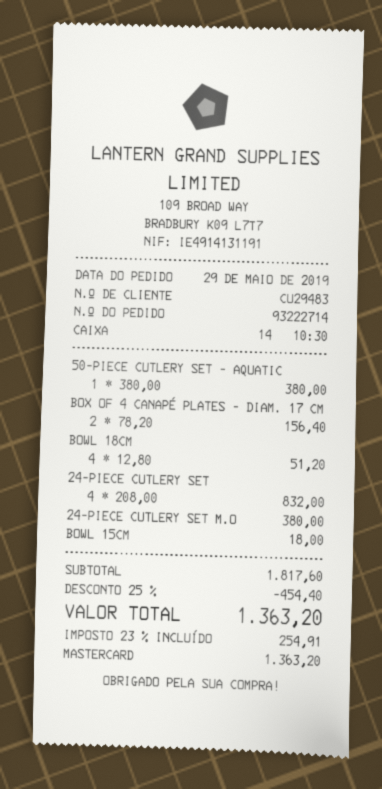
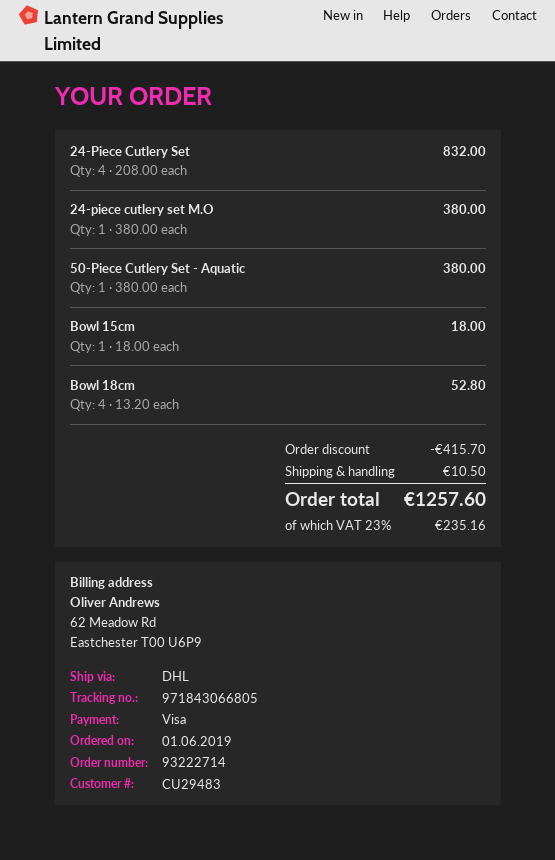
order date: 2019-05-29 -> 2019-06-01
payment method: Mastercard -> Visa
BOX OF 4 CANAPÉ PLATES - DIAM. 17 CM: 2 x 78.20 = 156.40 -> none
BOWL 18CM: 4 x 12.80 = 51.20 -> 4 x 13.20 = 52.80
discount: 454.40 -> 415.70
shipping: none -> 10.50
tax: 23% = 254.91 -> 23% = 235.16
total: 1363.20 -> 1257.60

